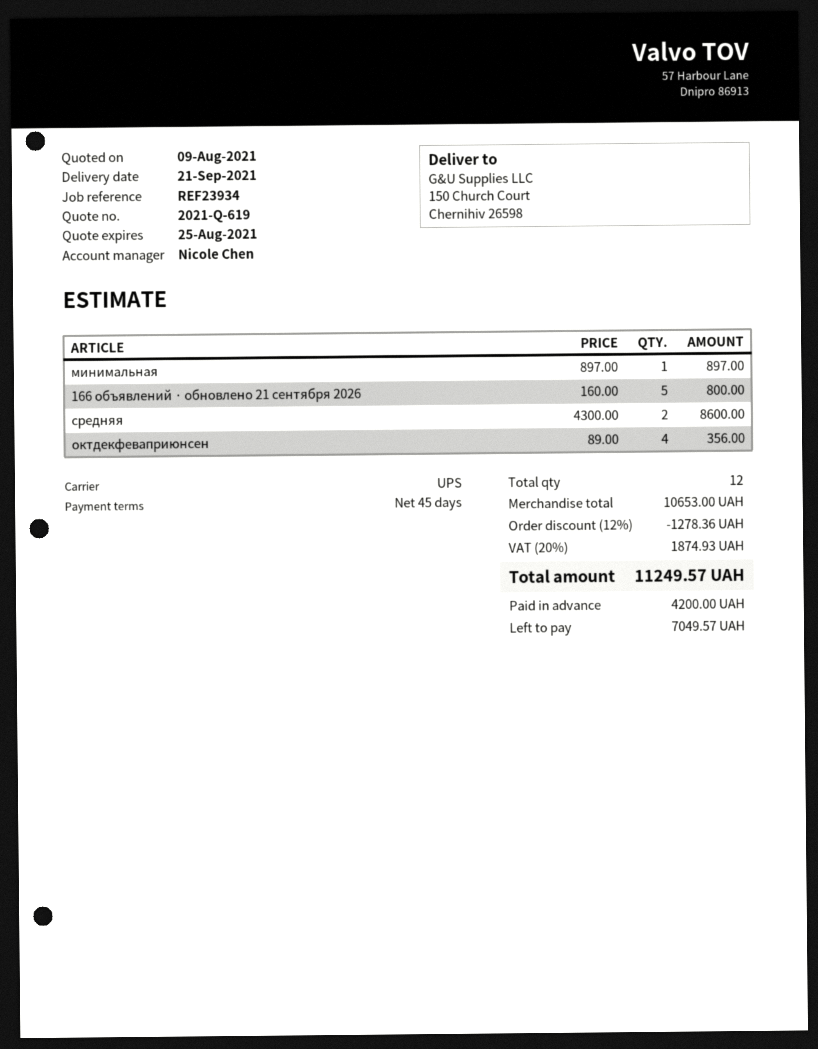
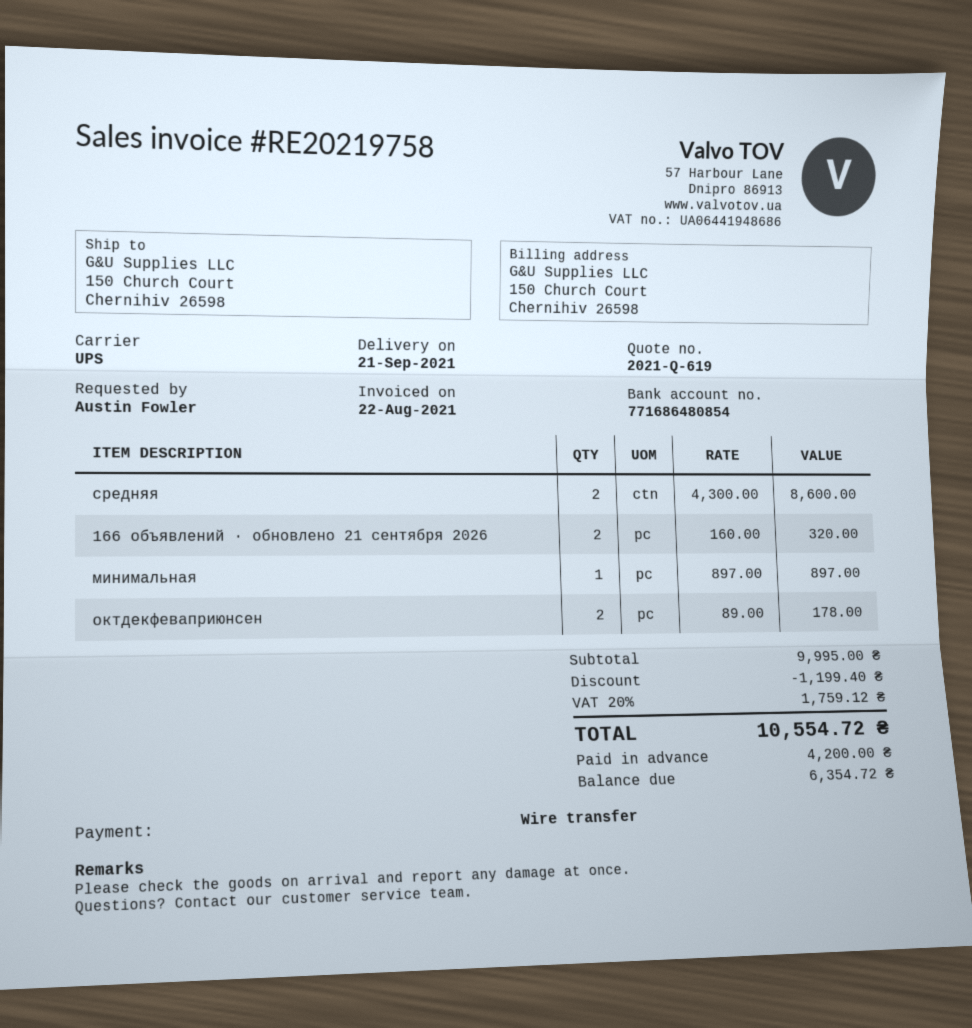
166 объявлений · обновлено 21 сентября 2026: 5 x 160.00 = 800.00 -> 2 x 160.00 = 320.00
октдекфеваприюнсен: 4 x 89.00 = 356.00 -> 2 x 89.00 = 178.00
subtotal: 10653.00 -> 9995.00
discount: 1278.36 -> 1199.40
tax: 20% = 1874.93 -> 20% = 1759.12
total: 11249.57 -> 10554.72
balance: 7049.57 -> 6354.72

